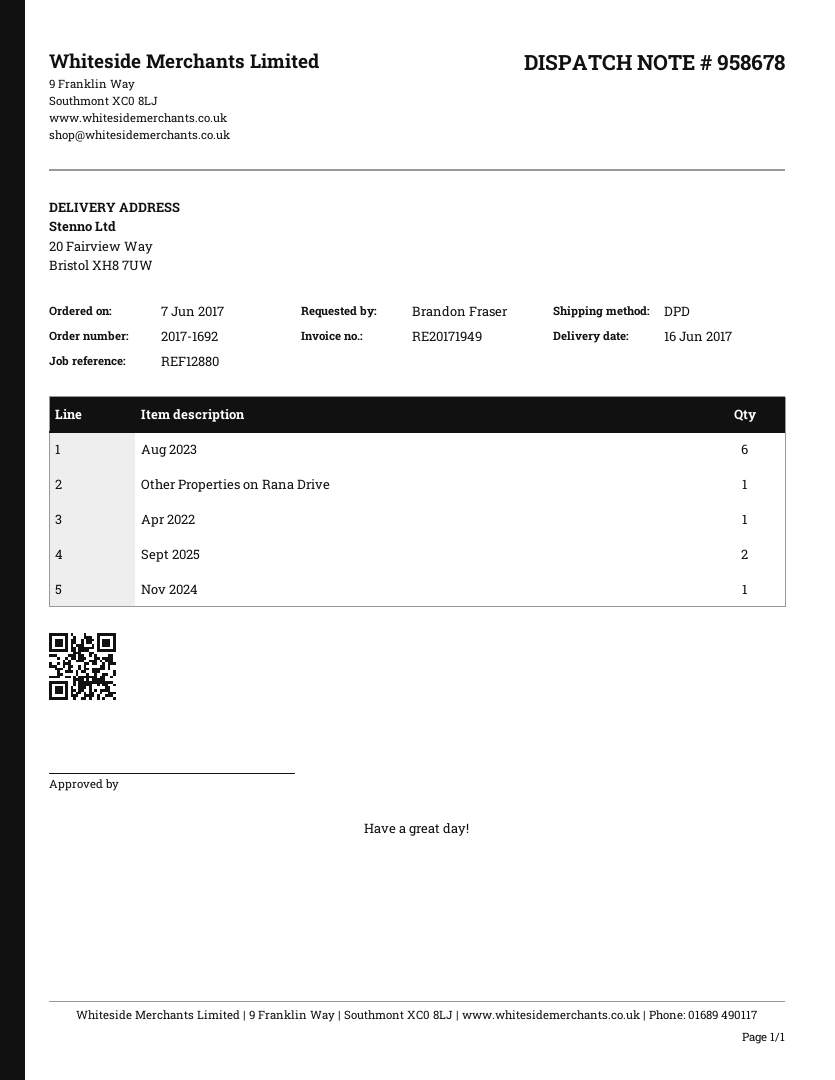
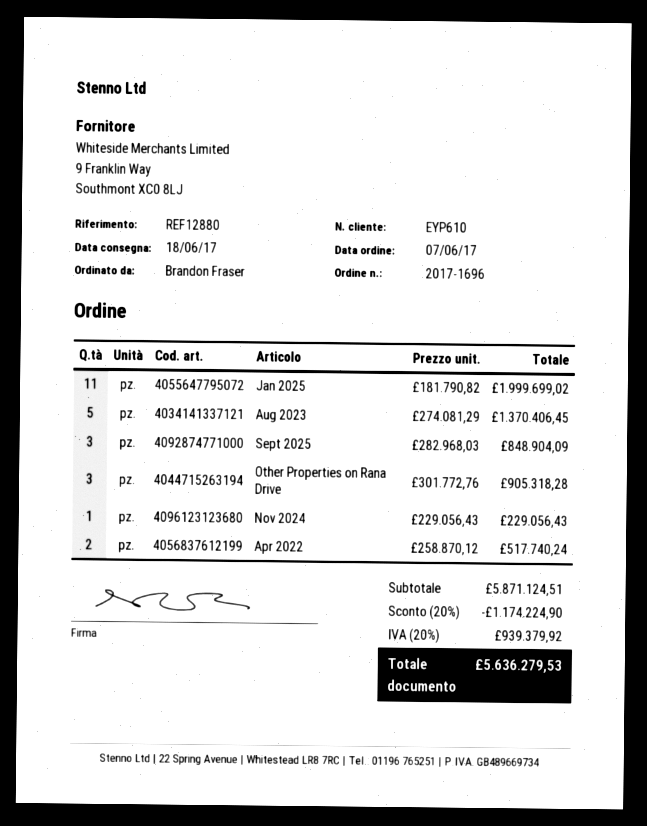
order number: 2017-1692 -> 2017-1696
delivery date: 2017-06-16 -> 2017-06-18
Aug 2023: 6 -> 5
Other Properties on Rana Drive: 1 -> 3
Apr 2022: 1 -> 2
Sept 2025: 2 -> 3
Jan 2025: none -> 11

